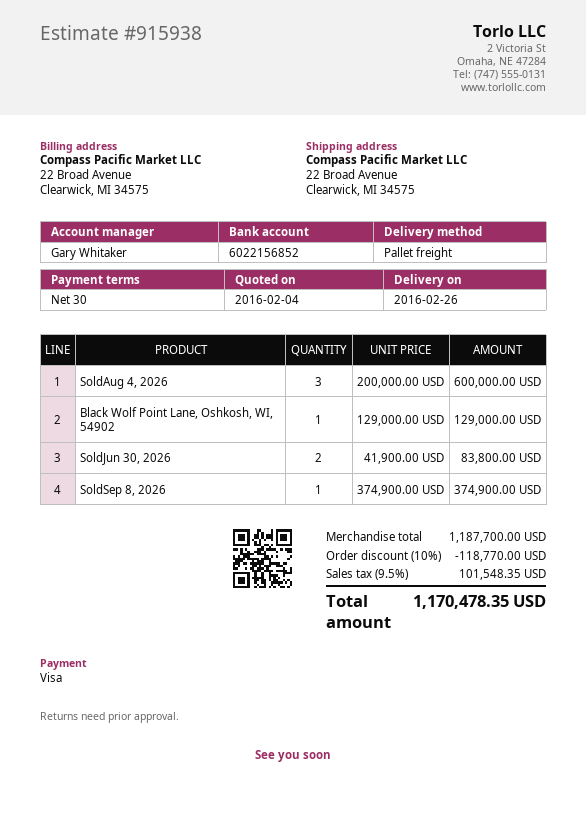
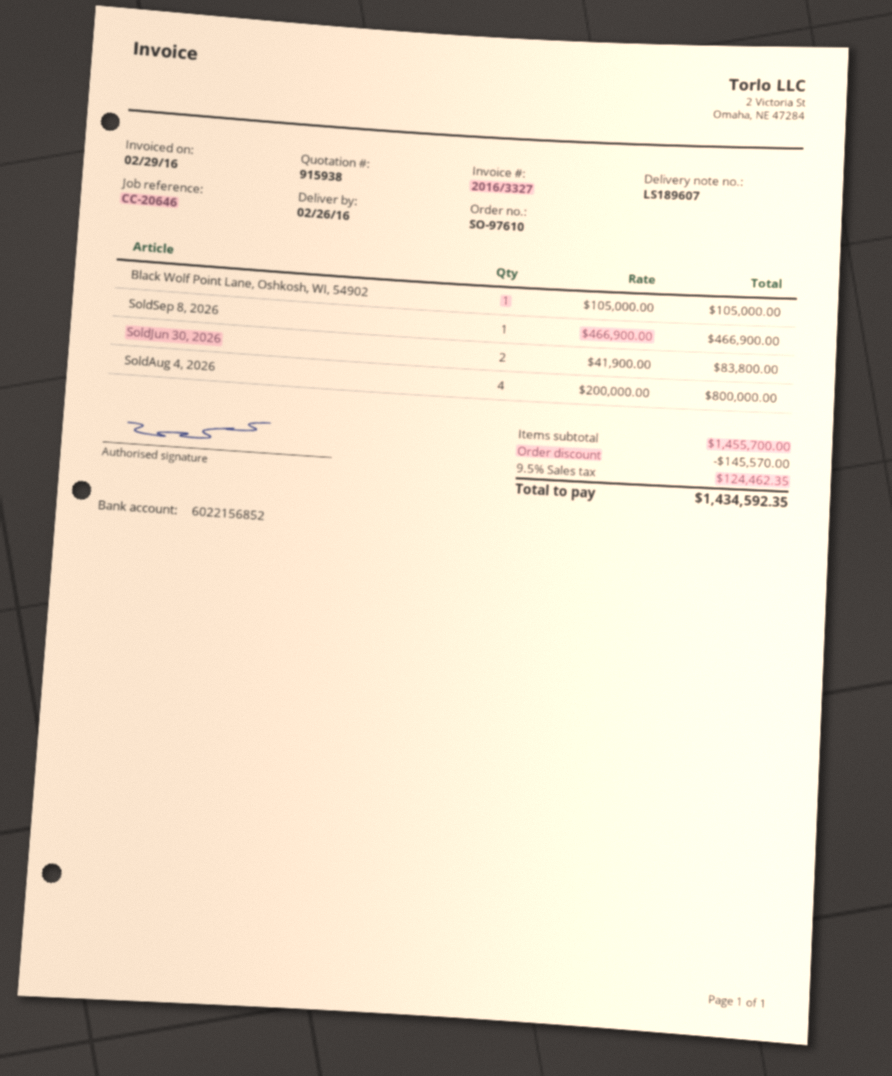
SoldAug 4, 2026: 3 x 200000.00 = 600000.00 -> 4 x 200000.00 = 800000.00
Black Wolf Point Lane, Oshkosh, WI, 54902: 1 x 129000.00 = 129000.00 -> 1 x 105000.00 = 105000.00
SoldSep 8, 2026: 1 x 374900.00 = 374900.00 -> 1 x 466900.00 = 466900.00
subtotal: 1187700.00 -> 1455700.00
discount: 118770.00 -> 145570.00
tax: 9.5% = 101548.35 -> 9.5% = 124462.35
total: 1170478.35 -> 1434592.35

